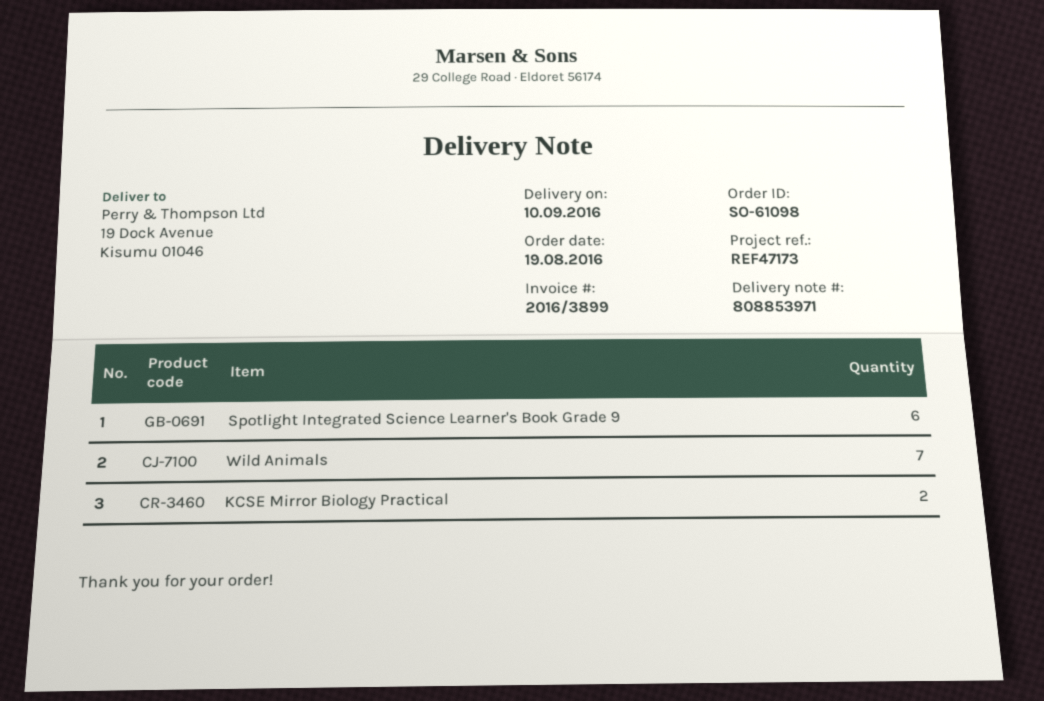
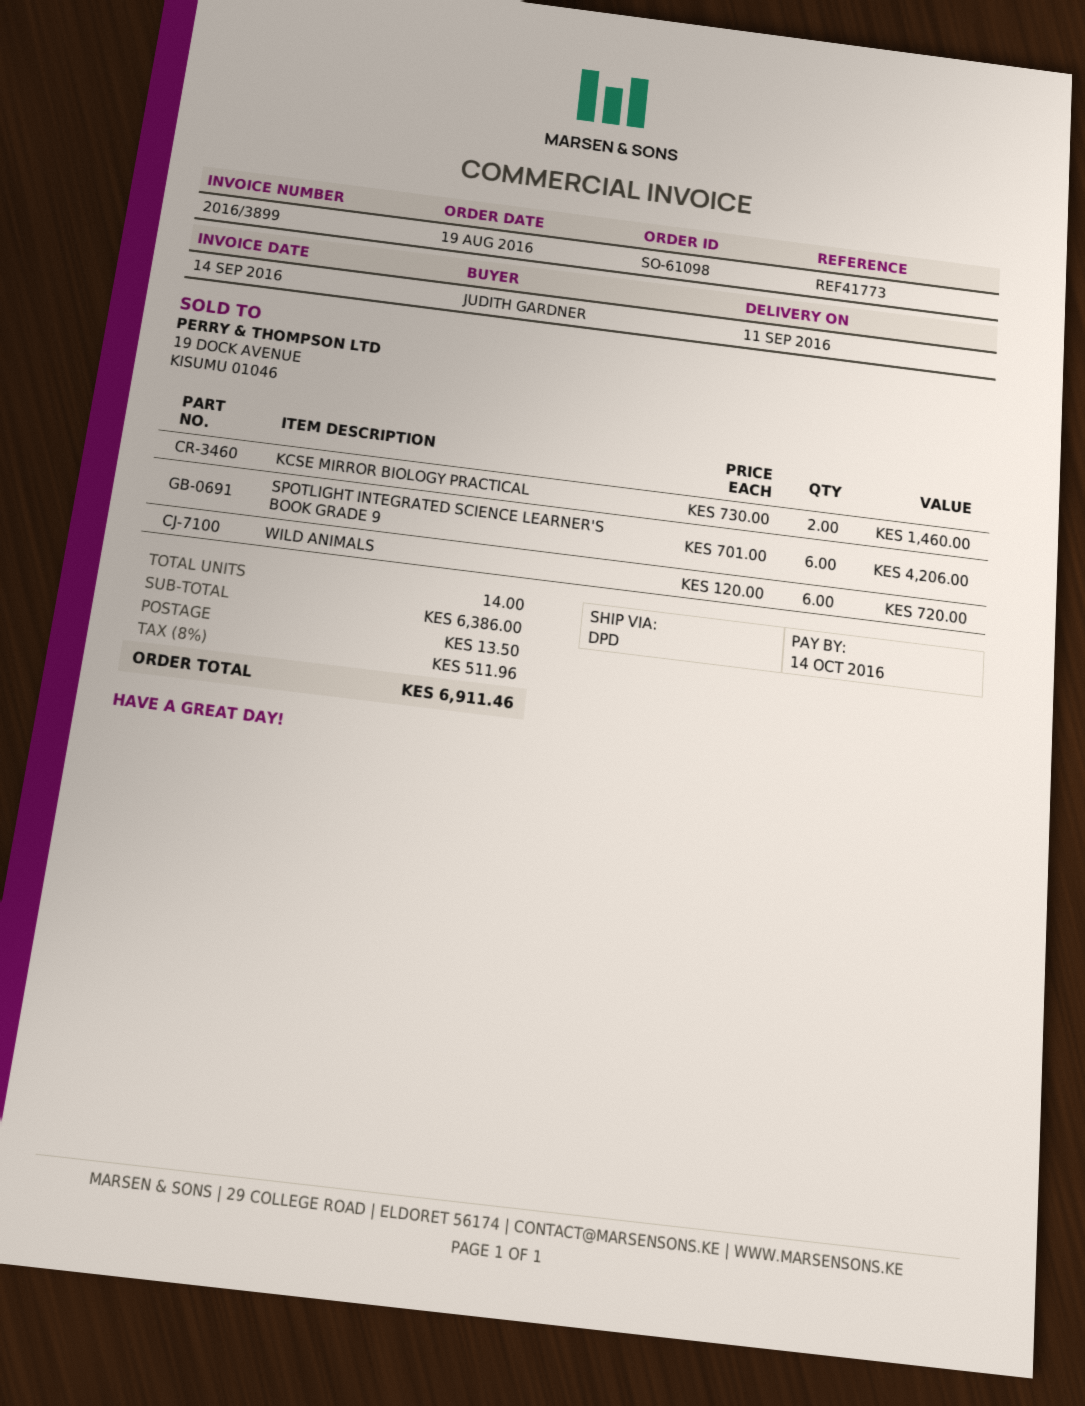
delivery date: 2016-09-10 -> 2016-09-11
reference: REF47173 -> REF41773
Wild Animals: 7 -> 6

